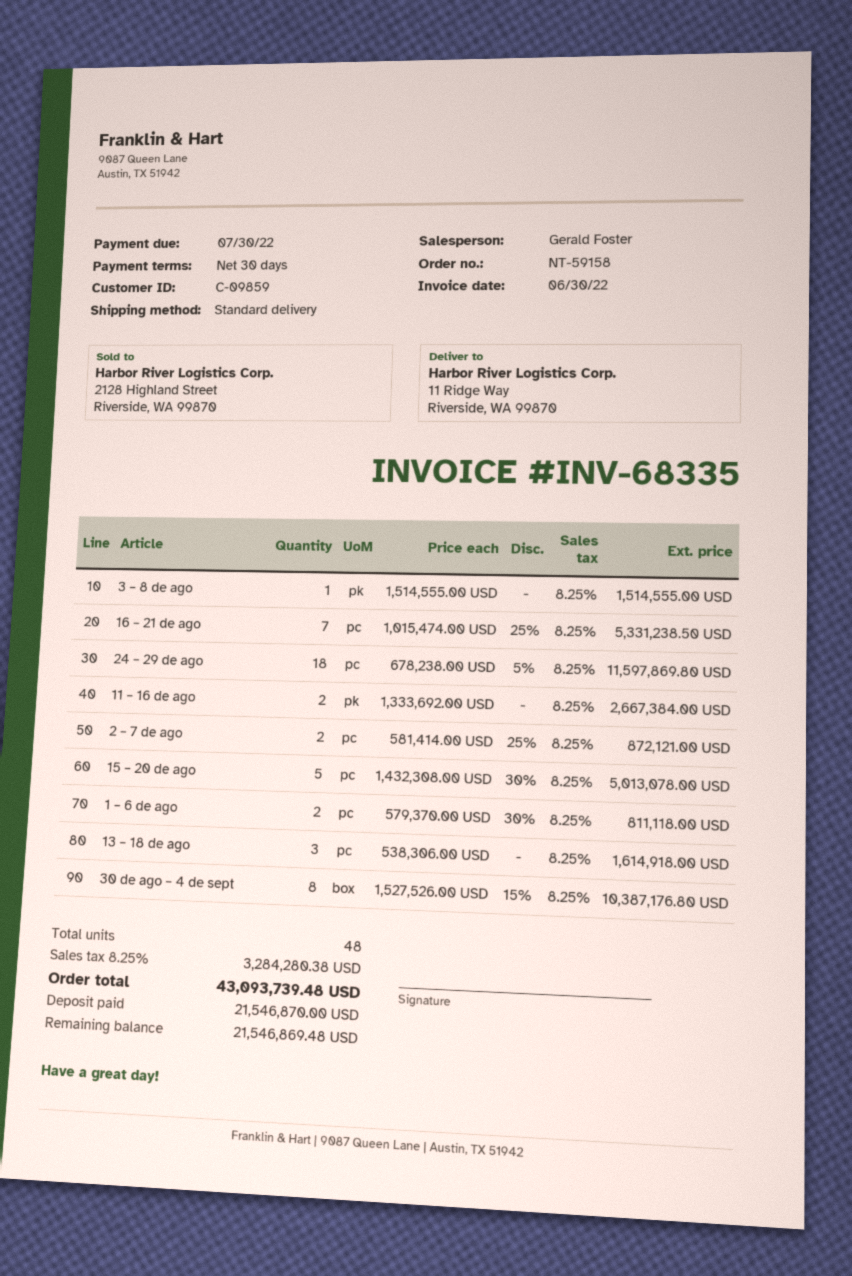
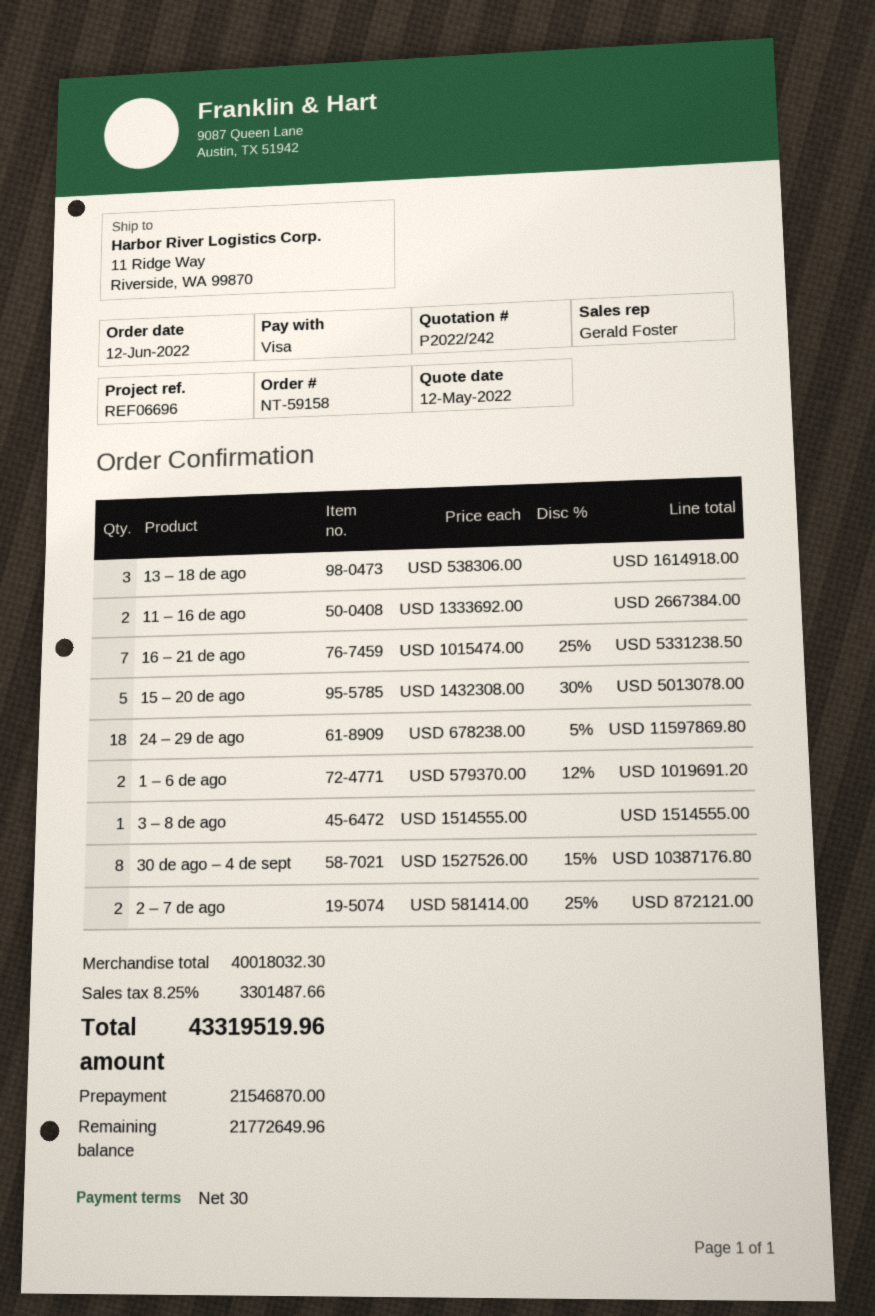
1 – 6 de ago: 2 x 579370.00 - 30% = 811118.00 -> 2 x 579370.00 - 12% = 1019691.20
tax: 8.25% = 3284280.38 -> 8.25% = 3301487.66
total: 43093739.48 -> 43319519.96
balance: 21546869.48 -> 21772649.96

